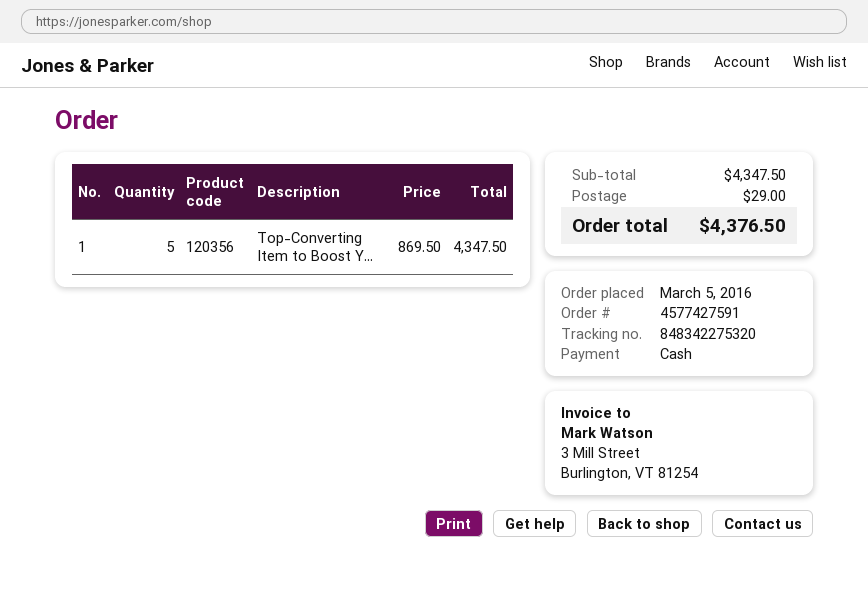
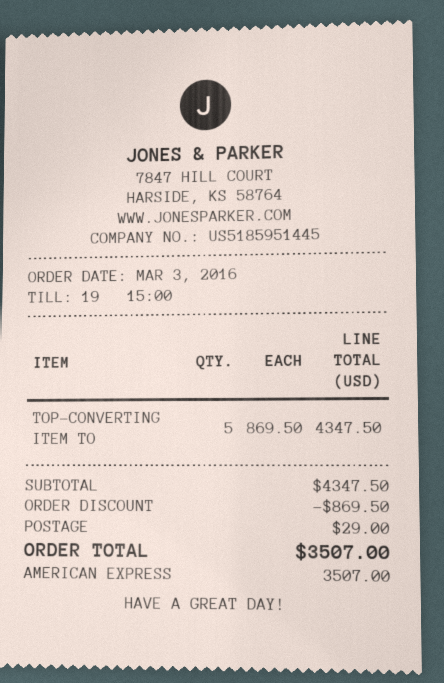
order date: 2016-03-05 -> 2016-03-03
payment method: cash -> American Express
discount: none -> 869.50
total: 4376.50 -> 3507.00

